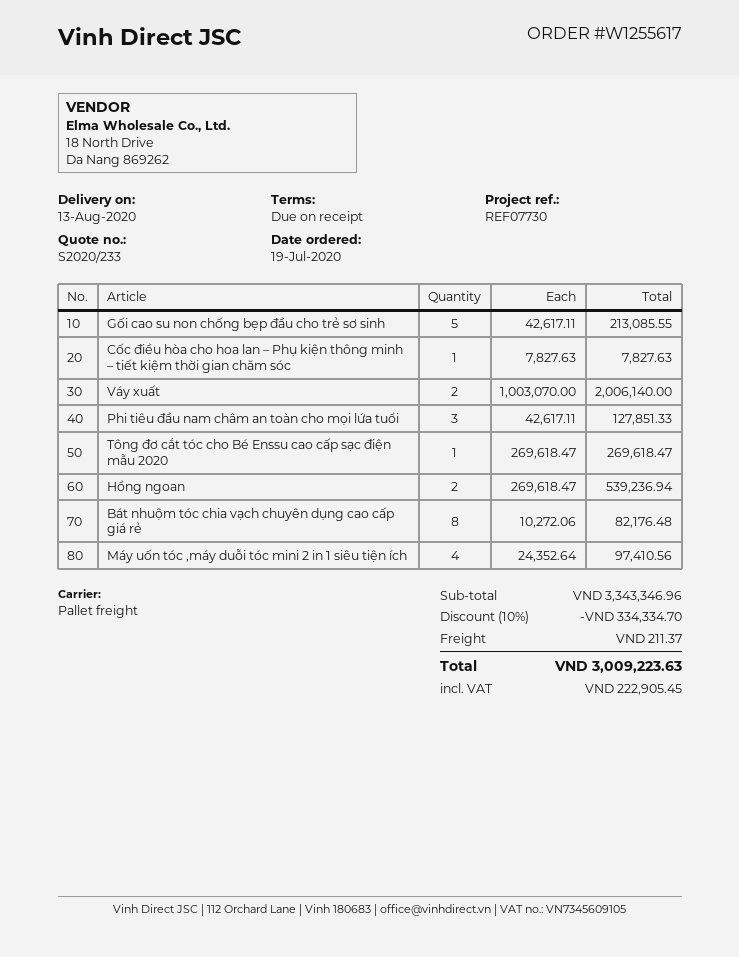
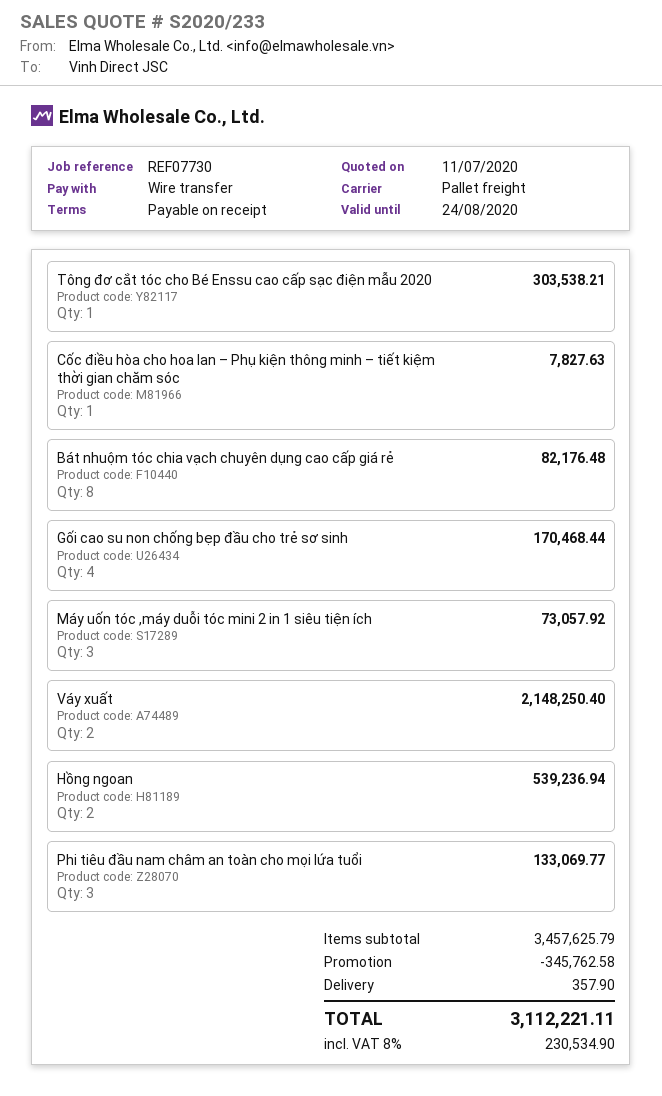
Gối cao su non chống bẹp đầu cho trẻ sơ sinh: 5 for 213085.55 -> 4 for 170468.44
Váy xuất: 2 for 2006140.00 -> 2 for 2148250.40
Phi tiêu đầu nam châm an toàn cho mọi lứa tuổi: 3 for 127851.33 -> 3 for 133069.77
Tông đơ cắt tóc cho Bé Enssu cao cấp sạc điện mẫu 2020: 1 for 269618.47 -> 1 for 303538.21
Máy uốn tóc ,máy duỗi tóc mini 2 in 1 siêu tiện ích: 4 for 97410.56 -> 3 for 73057.92
subtotal: 3343346.96 -> 3457625.79
discount: 334334.70 -> 345762.58
shipping: 211.37 -> 357.90
tax: 222905.45 -> 230534.90
total: 3009223.63 -> 3112221.11

